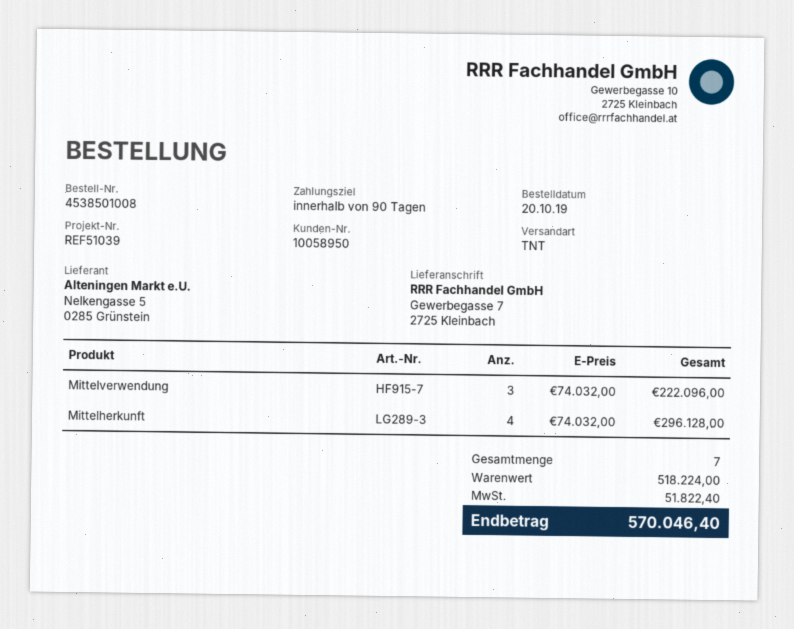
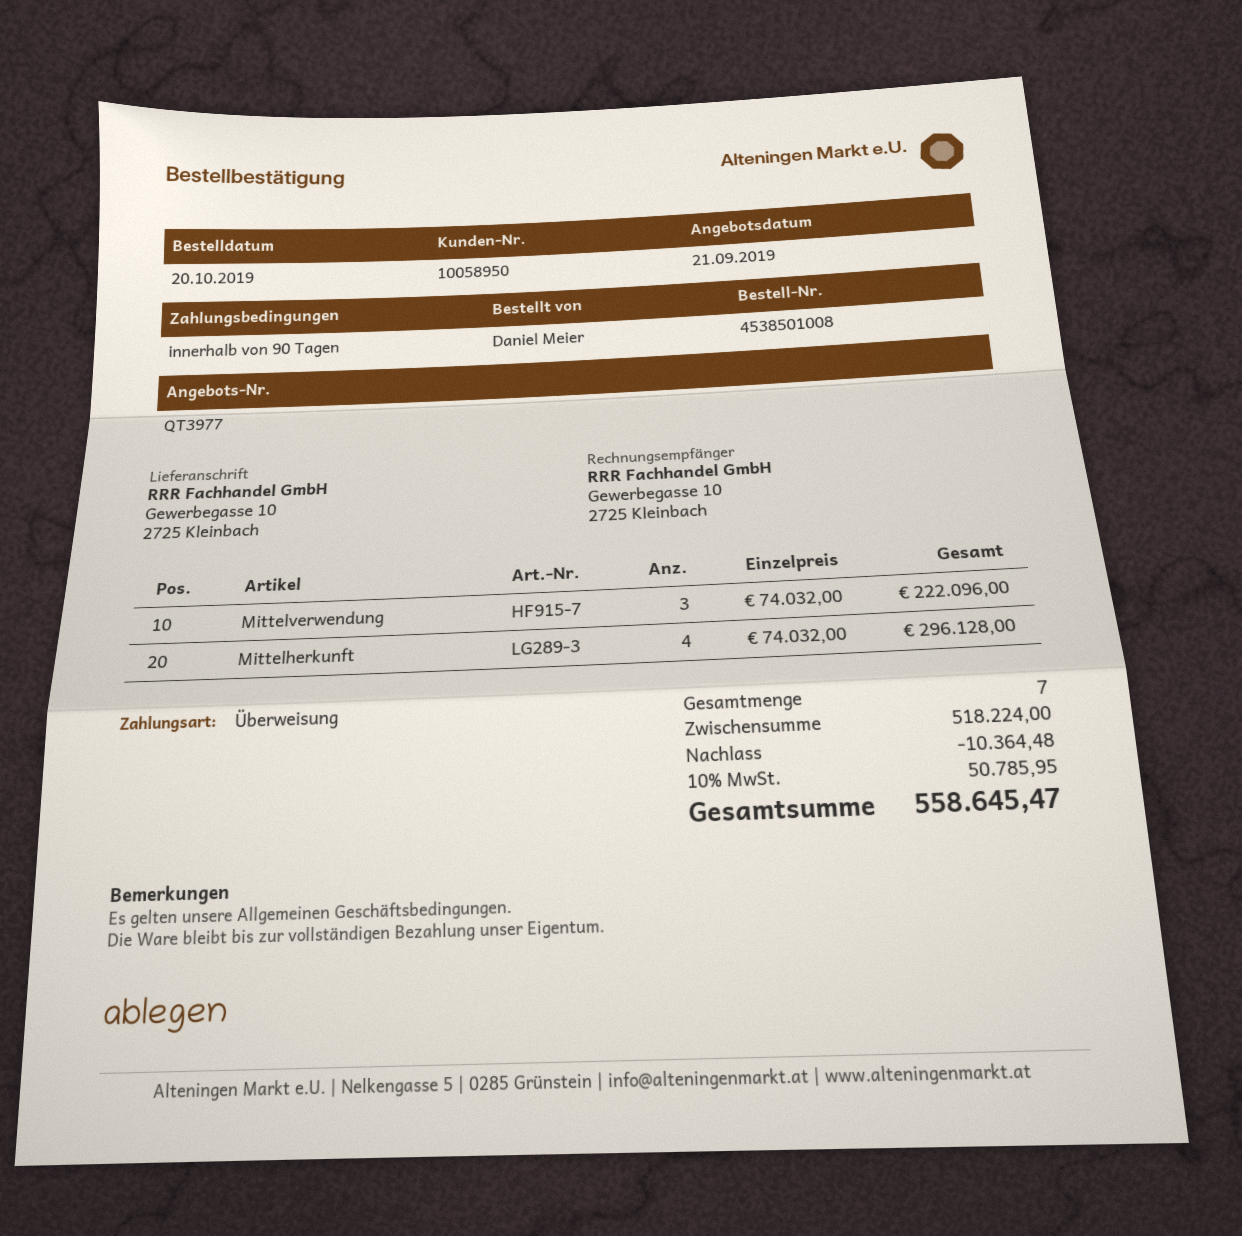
ship to: Gewerbegasse 7, 2725 Kleinbach -> Gewerbegasse 10, 2725 Kleinbach
discount: none -> 10364.48
tax: 51822.40 -> 50785.95
total: 570046.40 -> 558645.47

